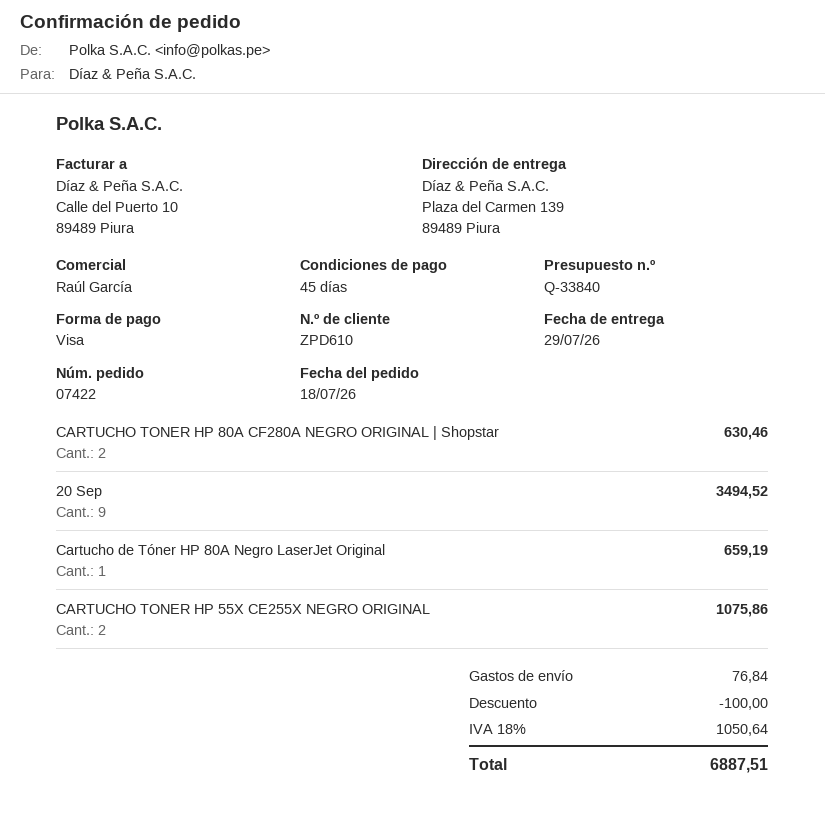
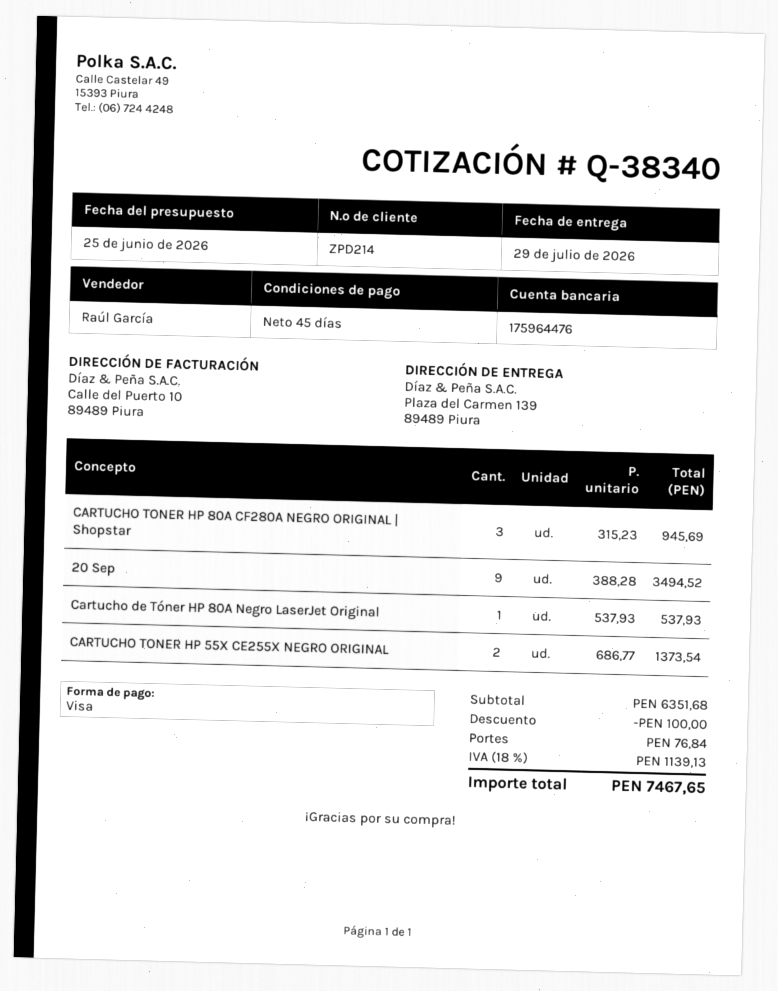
quote number: Q-33840 -> Q-38340
customer number: ZPD610 -> ZPD214
CARTUCHO TONER HP 80A CF280A NEGRO ORIGINAL | Shopstar: 2 for 630.46 -> 3 for 945.69
Cartucho de Tóner HP 80A Negro LaserJet Original: 1 for 659.19 -> 1 for 537.93
CARTUCHO TONER HP 55X CE255X NEGRO ORIGINAL: 2 for 1075.86 -> 2 for 1373.54
tax: 18% = 1050.64 -> 18% = 1139.13
total: 6887.51 -> 7467.65

